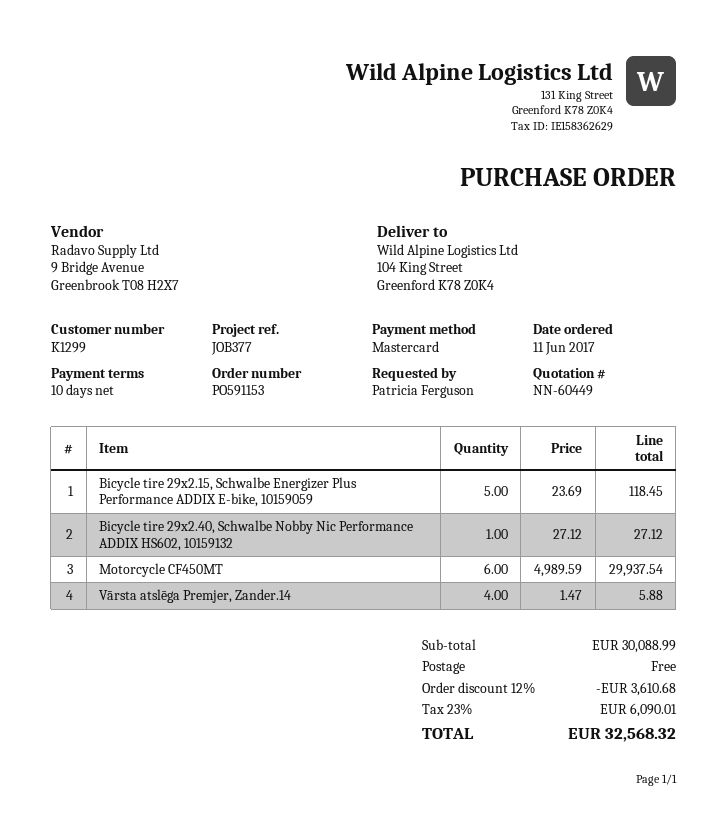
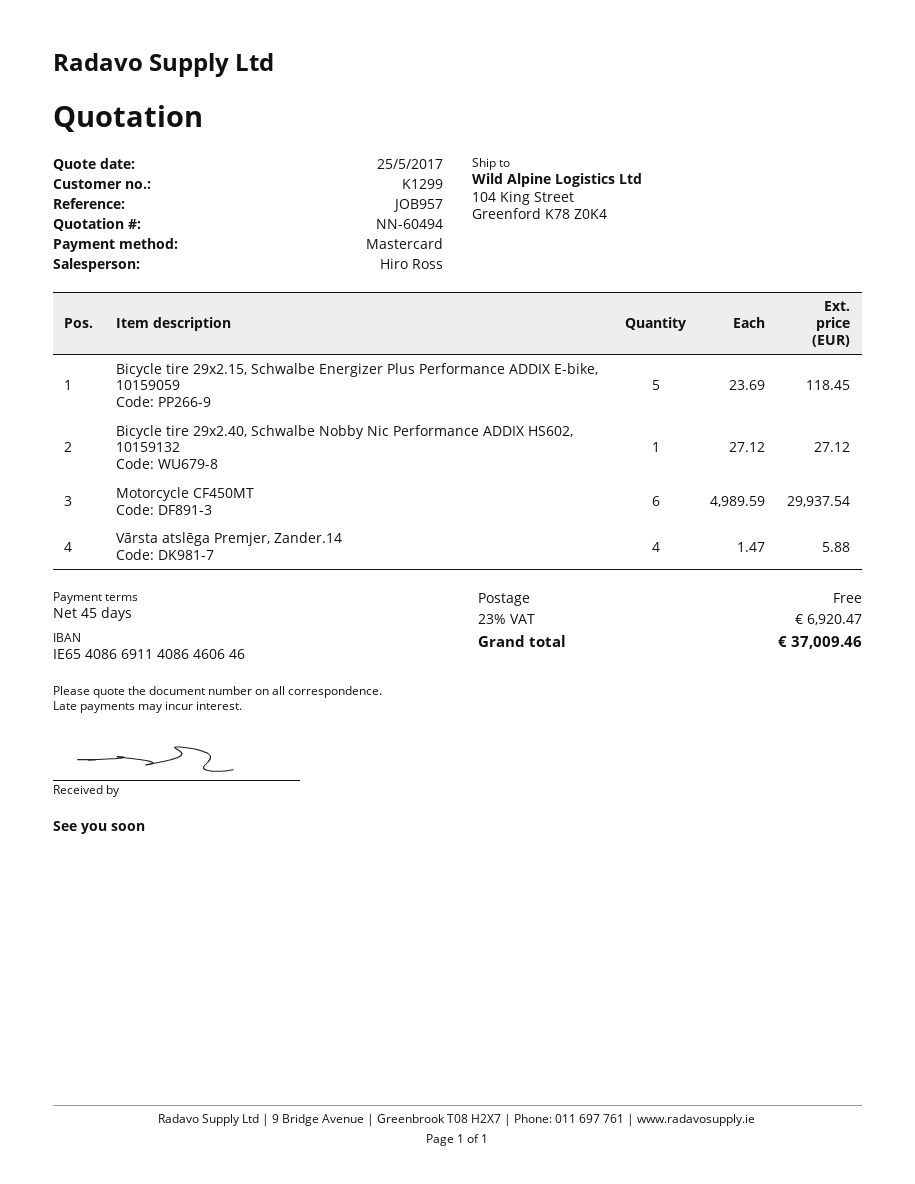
quote number: NN-60449 -> NN-60494
payment terms: 10 days -> 45 days
reference: JOB377 -> JOB957
discount: 12% = 3610.68 -> none
tax: 23% = 6090.01 -> 23% = 6920.47
total: 32568.32 -> 37009.46

